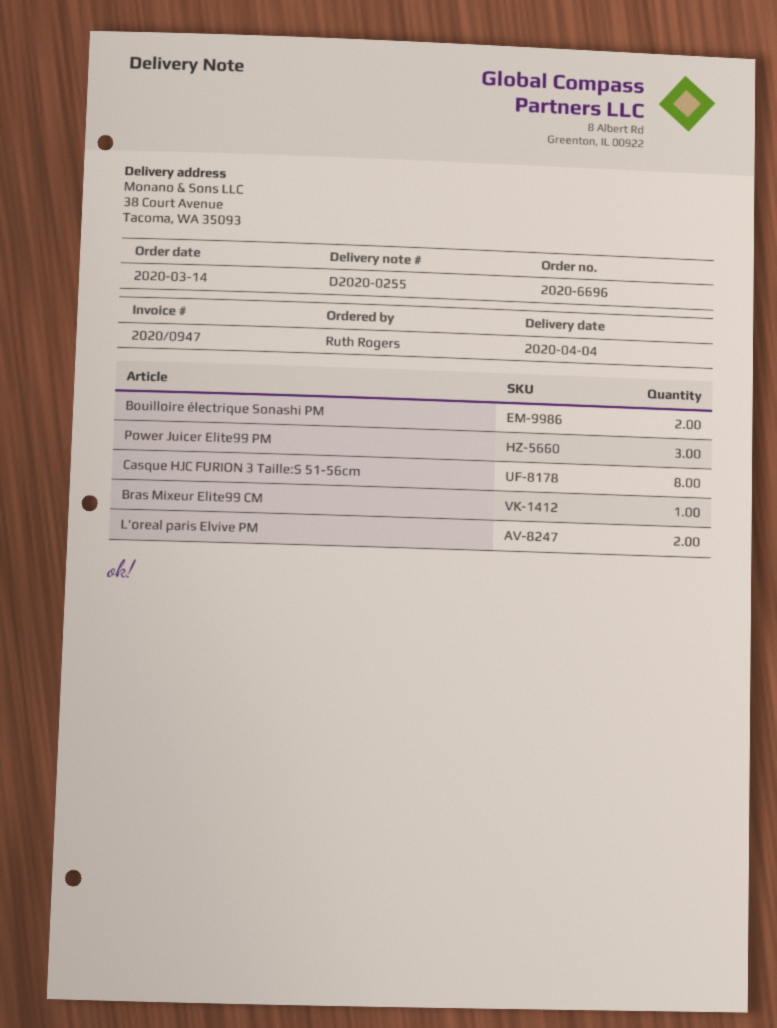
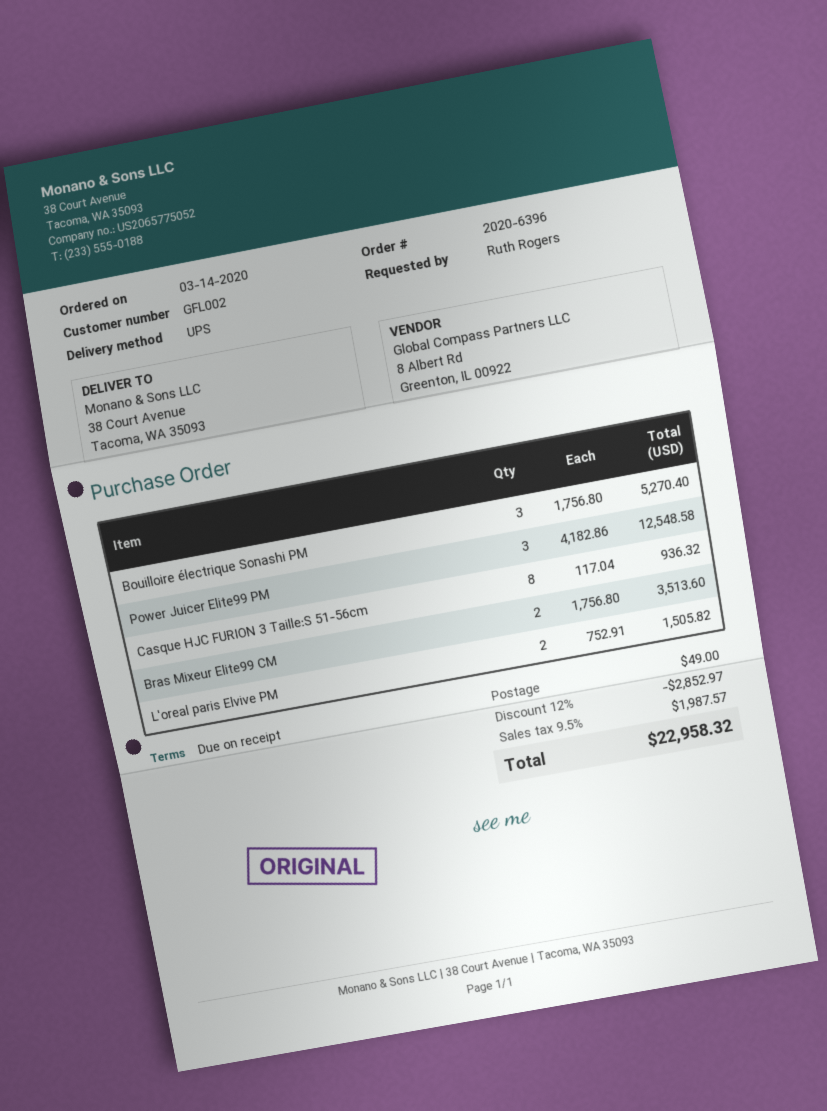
order number: 2020-6696 -> 2020-6396
Bouilloire électrique Sonashi PM: 2 -> 3
Bras Mixeur Elite99 CM: 1 -> 2

